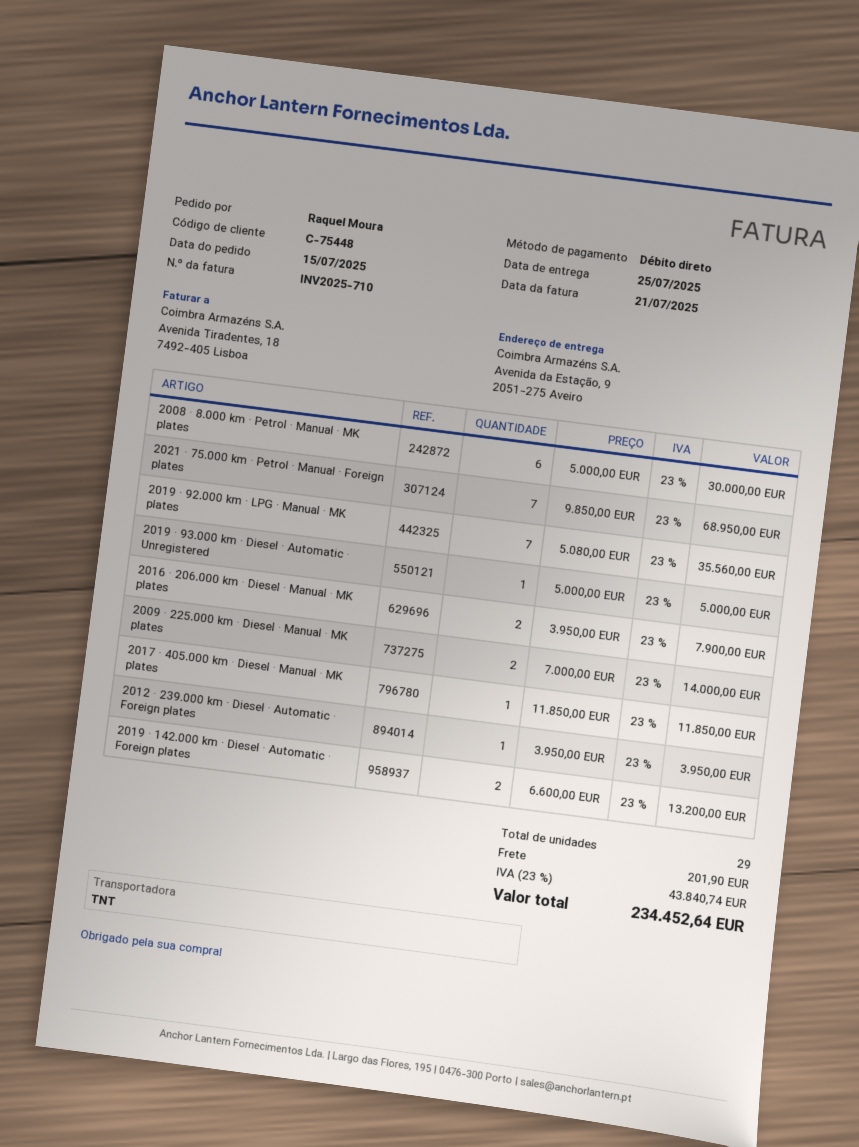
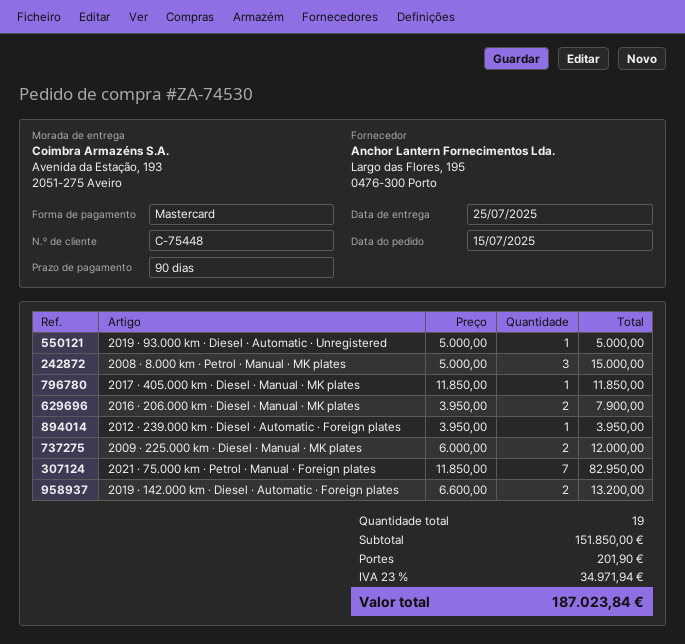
payment method: direct debit -> Mastercard
ship to: Avenida da Estação, 9, 2051-275 Aveiro -> Avenida da Estação, 193, 2051-275 Aveiro
2008 · 8.000 km · Petrol · Manual · MK plates: 6 x 5000.00 = 30000.00 -> 3 x 5000.00 = 15000.00
2021 · 75.000 km · Petrol · Manual · Foreign plates: 7 x 9850.00 = 68950.00 -> 7 x 11850.00 = 82950.00
2019 · 92.000 km · LPG · Manual · MK plates: 7 x 5080.00 = 35560.00 -> none
2009 · 225.000 km · Diesel · Manual · MK plates: 2 x 7000.00 = 14000.00 -> 2 x 6000.00 = 12000.00
total quantity: 29 -> 19
tax: 23% = 43840.74 -> 23% = 34971.94
total: 234452.64 -> 187023.84

